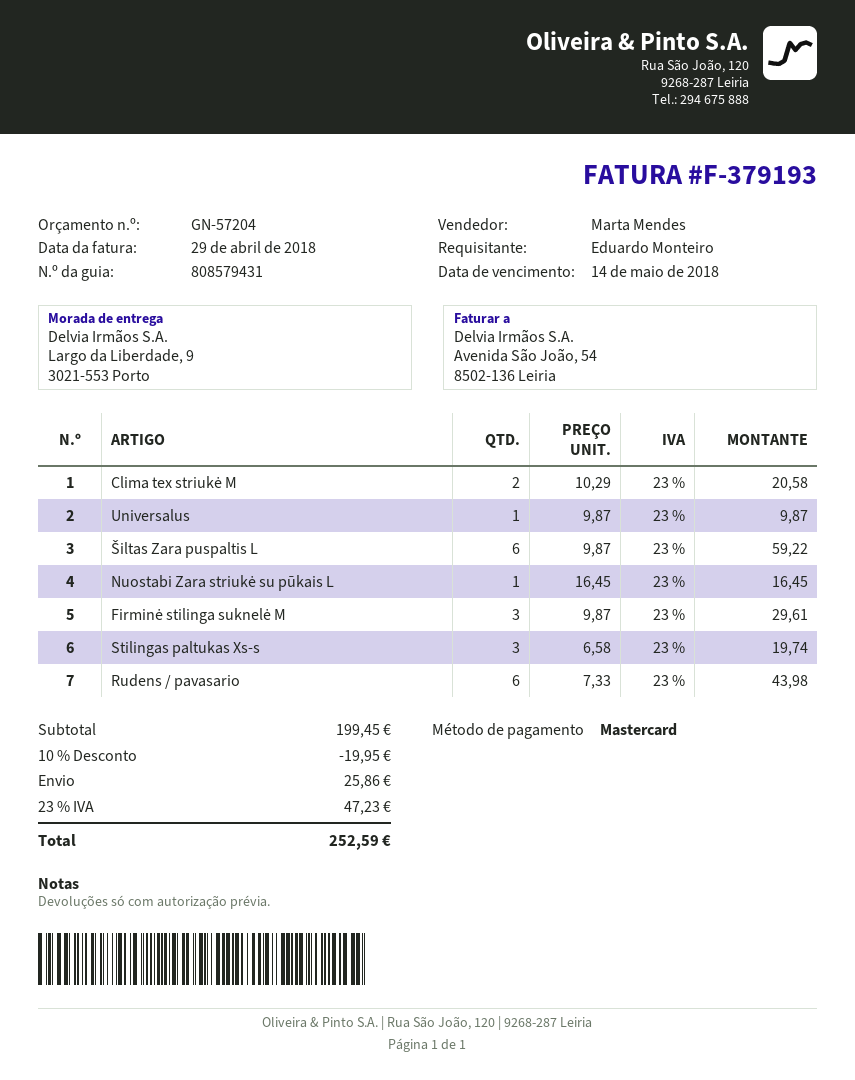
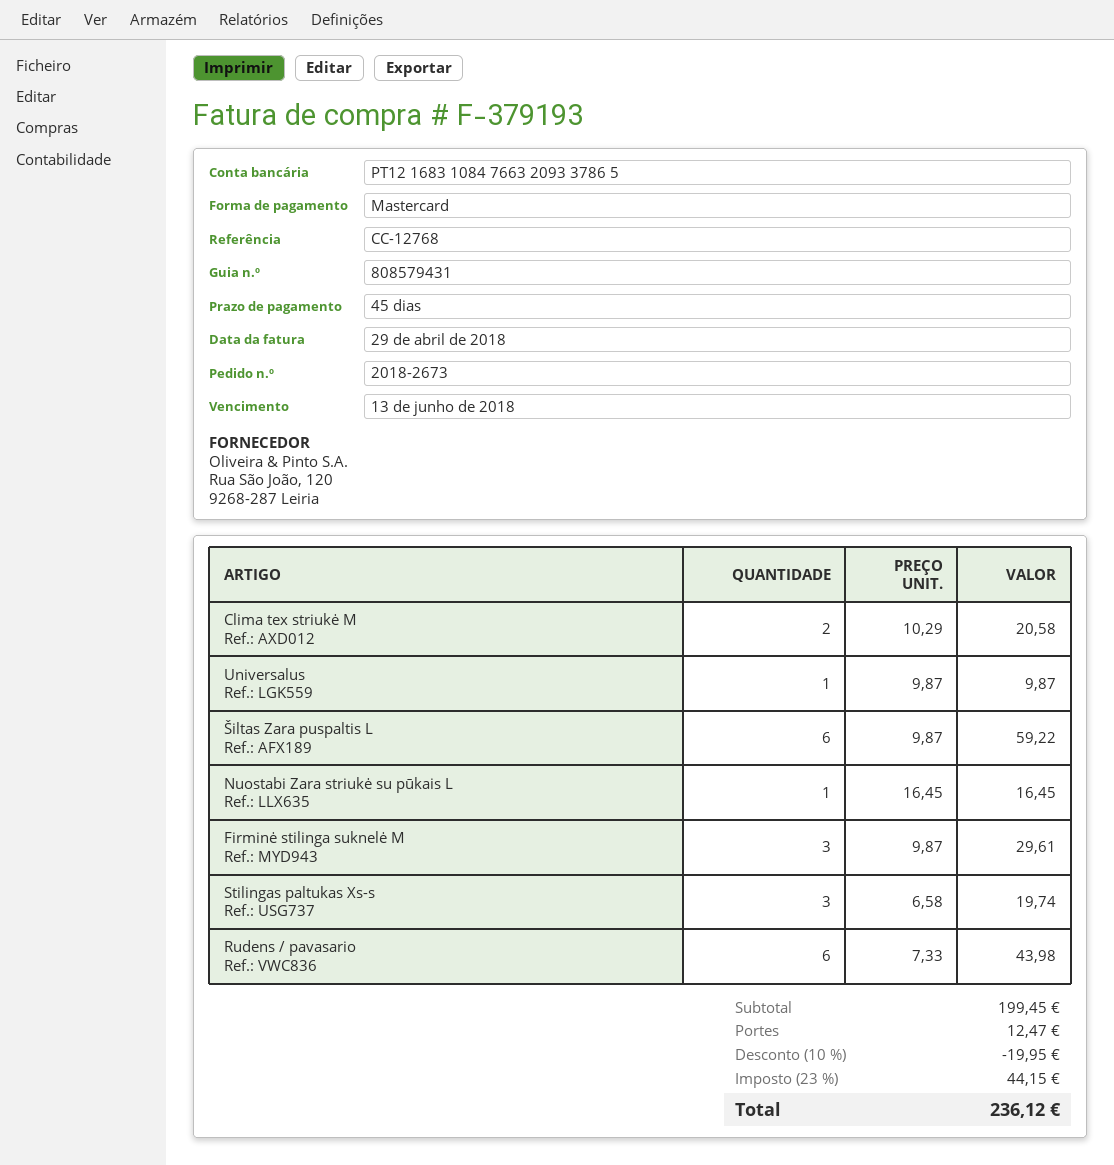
due date: 2018-05-14 -> 2018-06-13
shipping: 25.86 -> 12.47
tax: 23% = 47.23 -> 23% = 44.15
total: 252.59 -> 236.12

